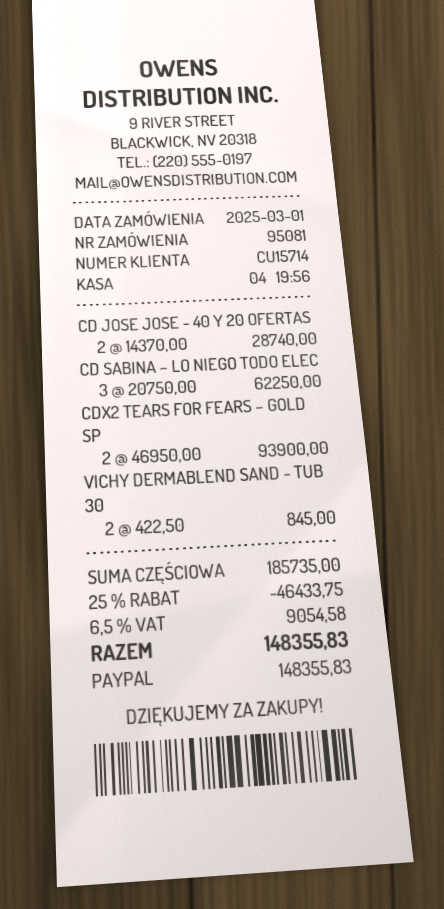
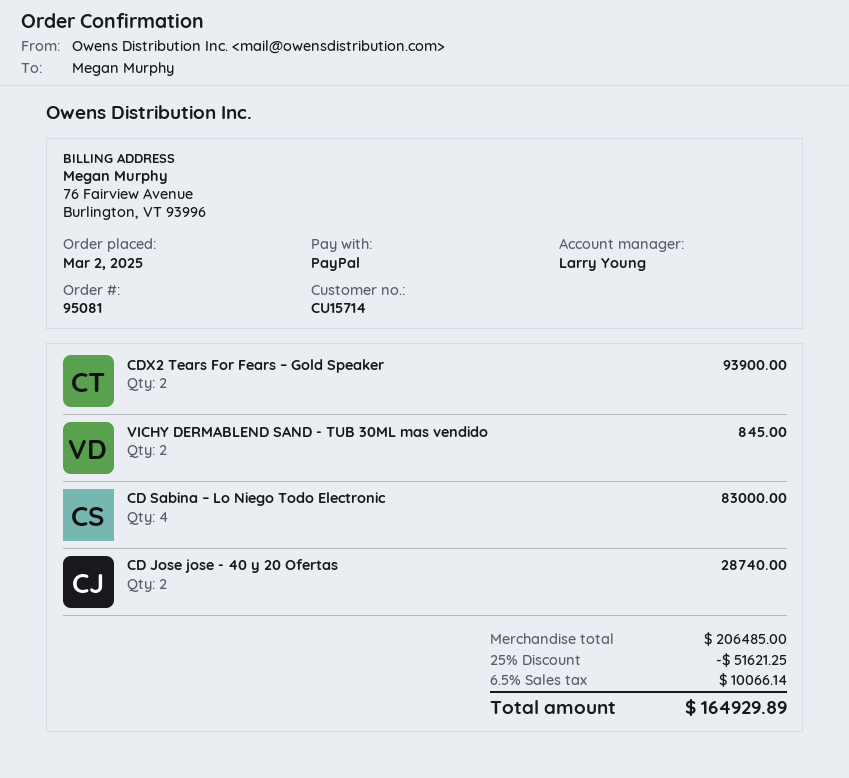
order date: 2025-03-01 -> 2025-03-02
CD SABINA – LO NIEGO TODO ELEC: 3 for 62250.00 -> 4 for 83000.00
subtotal: 185735.00 -> 206485.00
discount: 25% = 46433.75 -> 25% = 51621.25
tax: 6.5% = 9054.58 -> 6.5% = 10066.14
total: 148355.83 -> 164929.89

